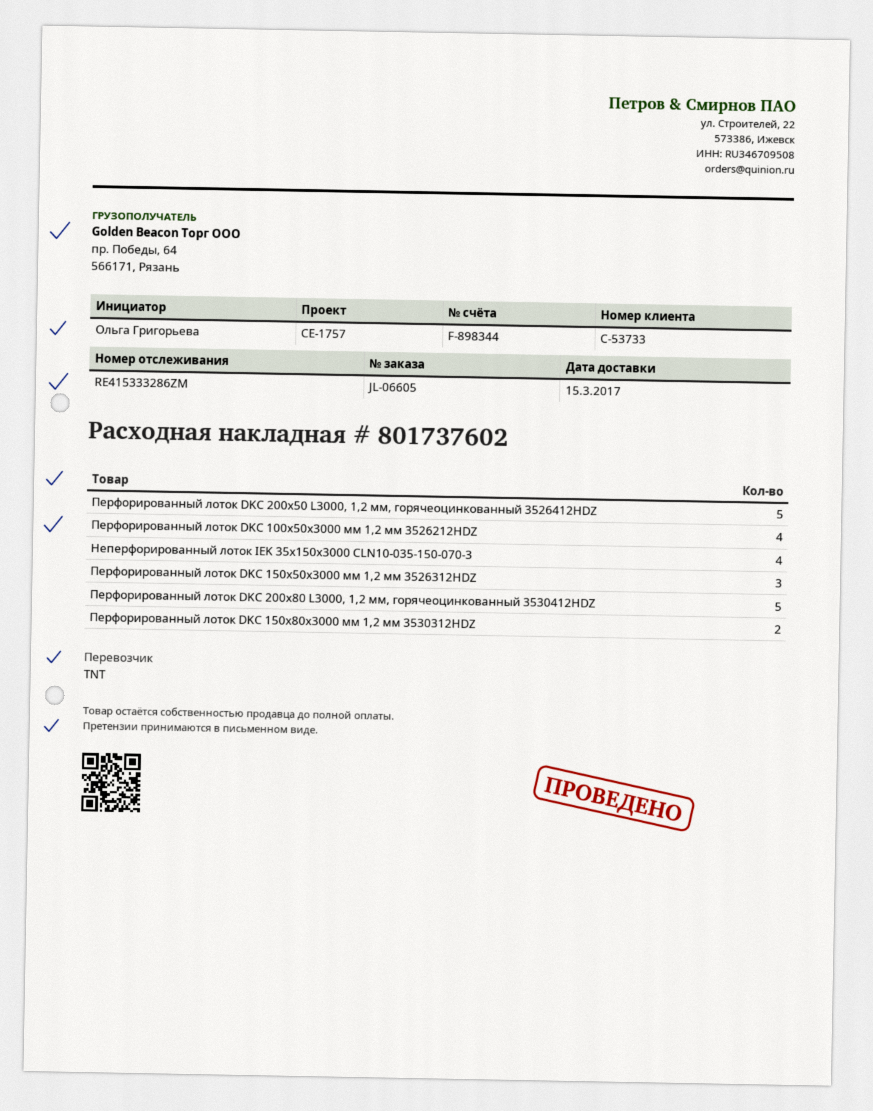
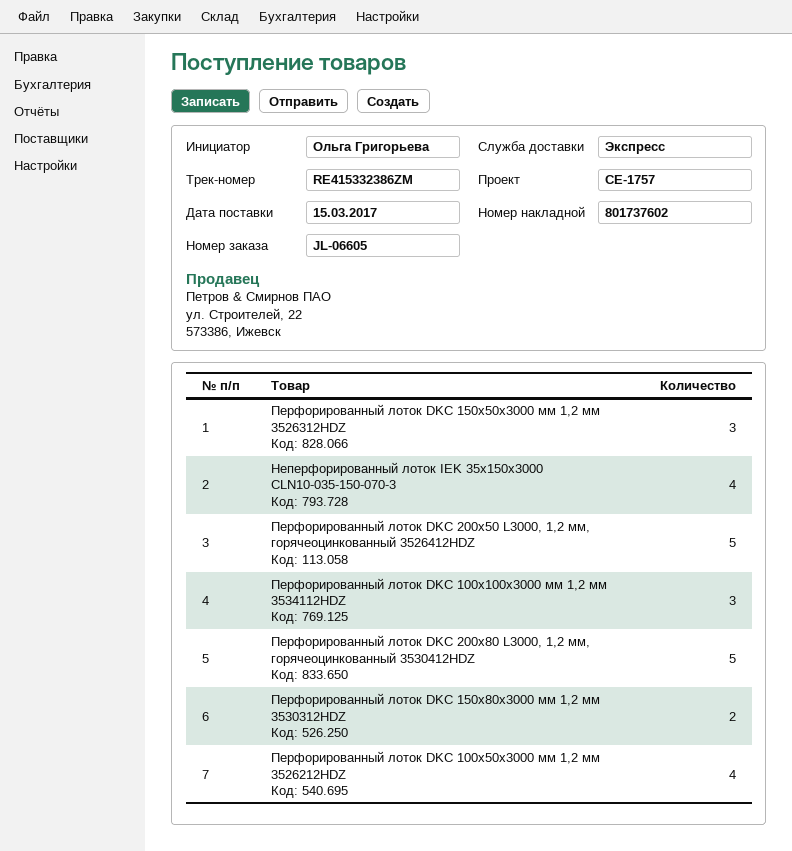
shipping method: TNT -> express
tracking number: RE415333286ZM -> RE415332386ZM
Перфорированный лоток DKC 100x100x3000 мм 1,2 мм 3534112HDZ: none -> 3

